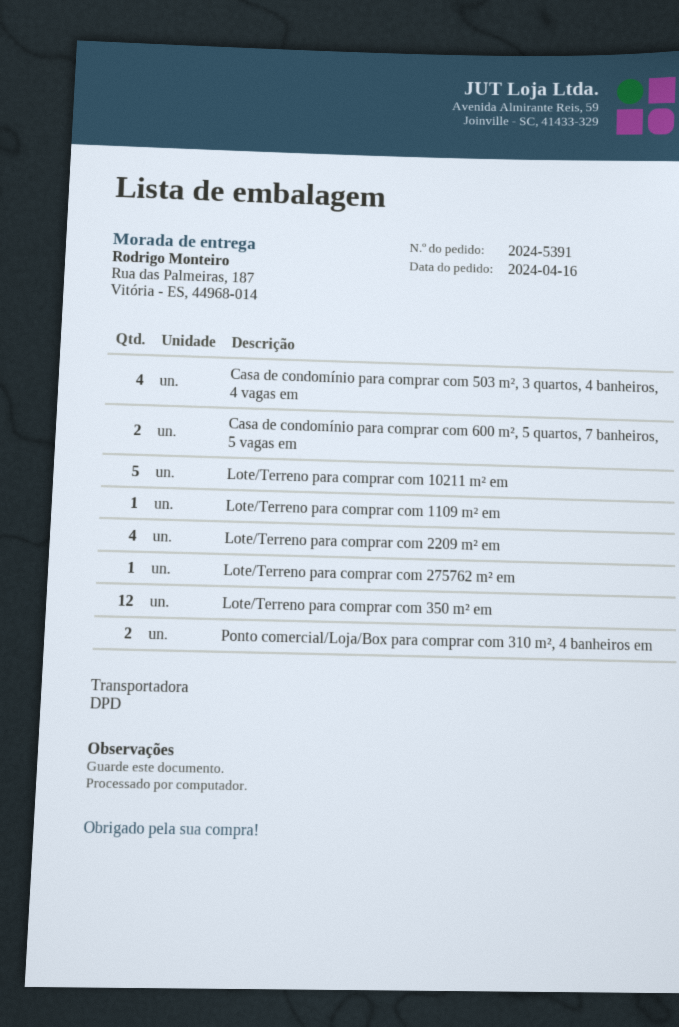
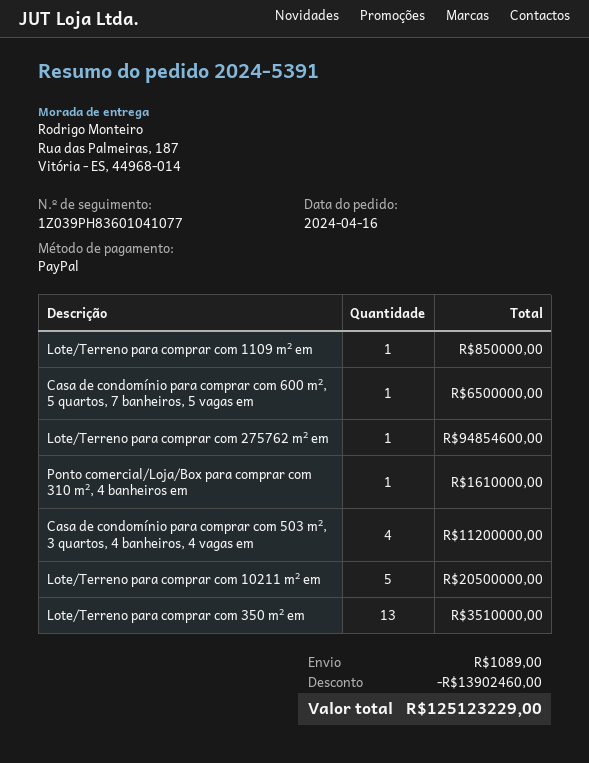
Casa de condomínio para comprar com 600 m², 5 quartos, 7 banheiros, 5 vagas em: 2 -> 1
Lote/Terreno para comprar com 2209 m² em: 4 -> none
Lote/Terreno para comprar com 350 m² em: 12 -> 13
Ponto comercial/Loja/Box para comprar com 310 m², 4 banheiros em: 2 -> 1

